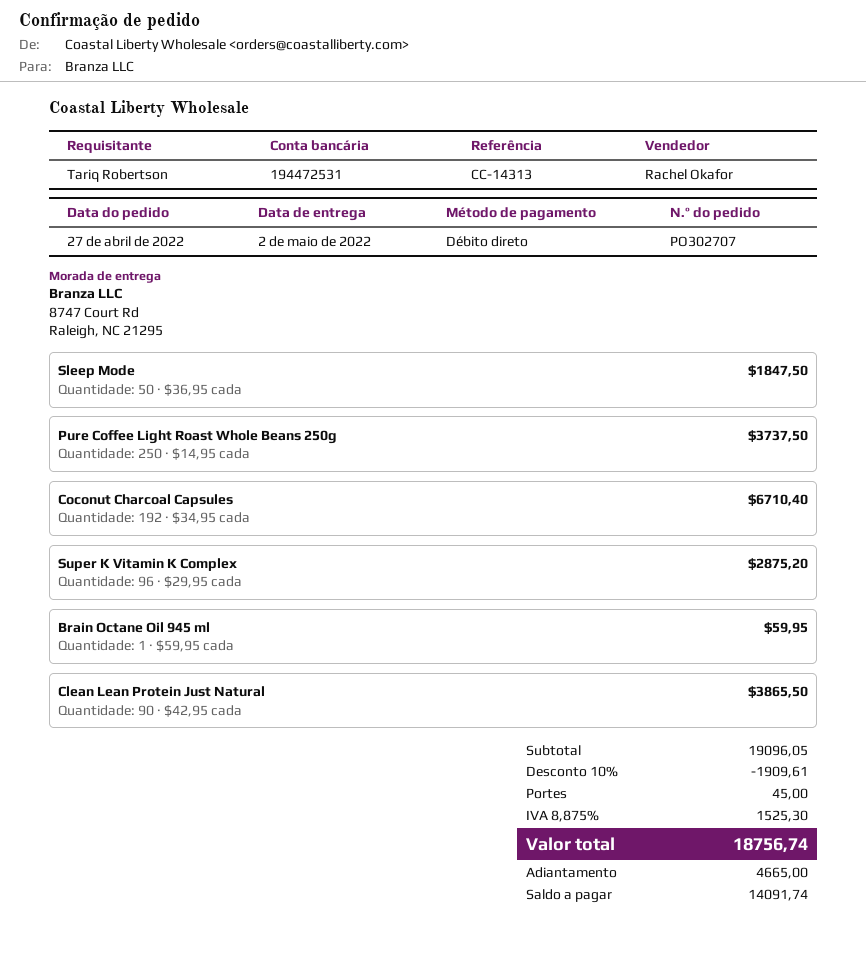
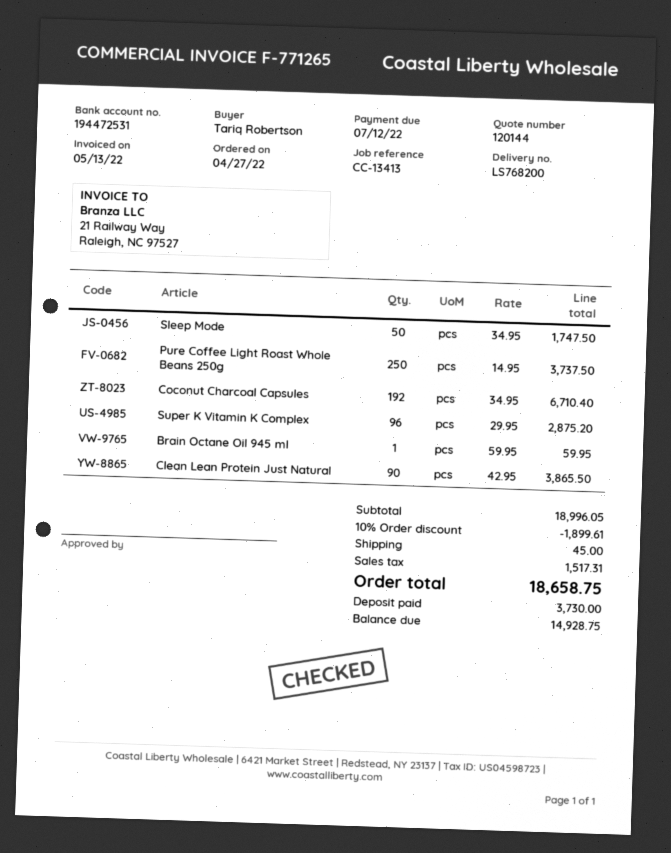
reference: CC-14313 -> CC-13413
Sleep Mode: 50 x 36.95 = 1847.50 -> 50 x 34.95 = 1747.50
subtotal: 19096.05 -> 18996.05
discount: 10% = 1909.61 -> 10% = 1899.61
tax: 1525.30 -> 1517.31
total: 18756.74 -> 18658.75
deposit: 4665.00 -> 3730.00
balance: 14091.74 -> 14928.75

